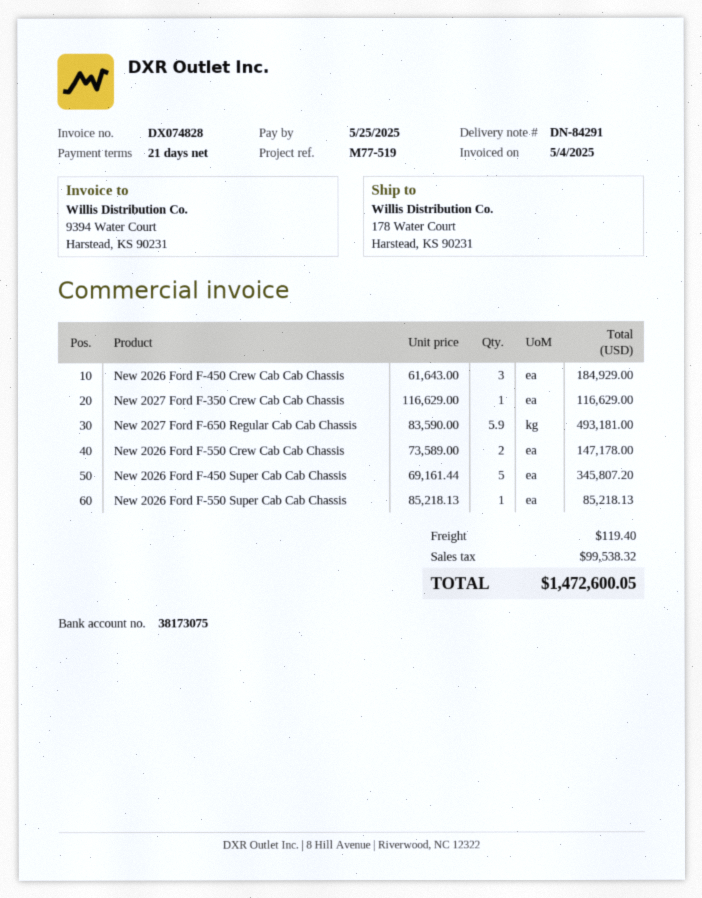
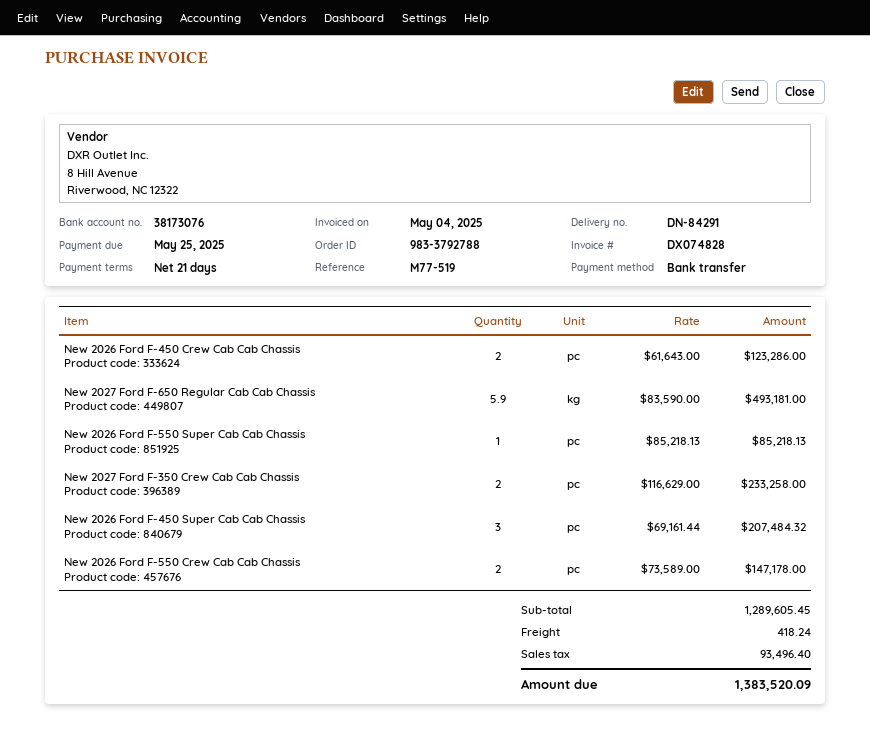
bank account: 38173075 -> 38173076
New 2026 Ford F-450 Crew Cab Cab Chassis: 3 x 61643.00 = 184929.00 -> 2 x 61643.00 = 123286.00
New 2027 Ford F-350 Crew Cab Cab Chassis: 1 x 116629.00 = 116629.00 -> 2 x 116629.00 = 233258.00
New 2026 Ford F-450 Super Cab Cab Chassis: 5 x 69161.44 = 345807.20 -> 3 x 69161.44 = 207484.32
shipping: 119.40 -> 418.24
tax: 99538.32 -> 93496.40
total: 1472600.05 -> 1383520.09

